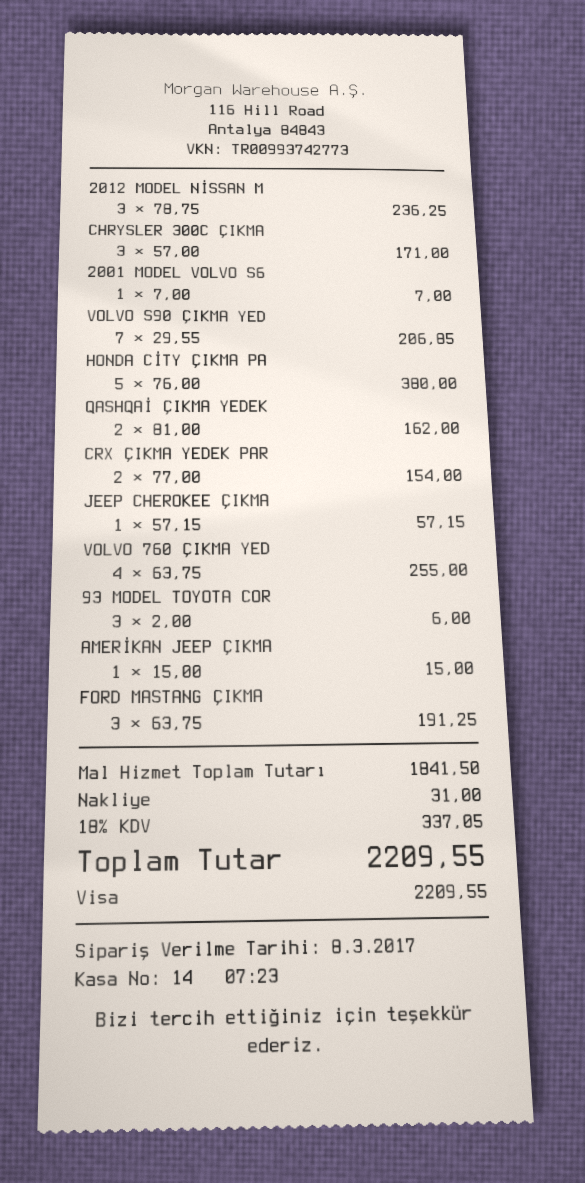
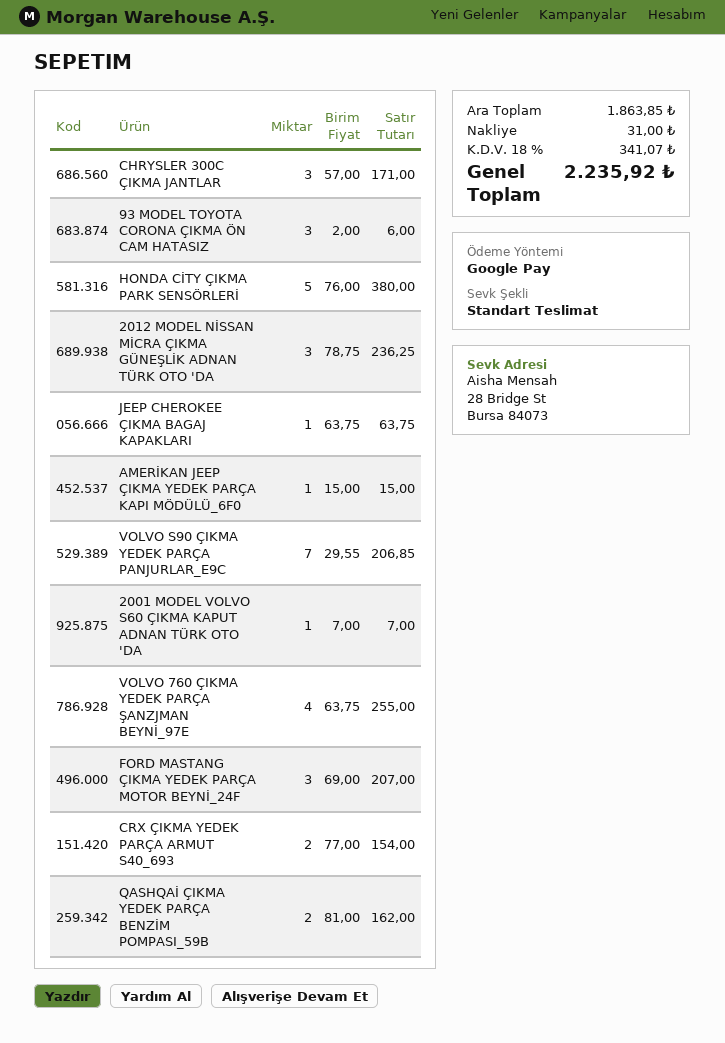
payment method: Visa -> Google Pay
JEEP CHEROKEE ÇIKMA: 1 x 57.15 = 57.15 -> 1 x 63.75 = 63.75
FORD MASTANG ÇIKMA: 3 x 63.75 = 191.25 -> 3 x 69.00 = 207.00
subtotal: 1841.50 -> 1863.85
tax: 18% = 337.05 -> 18% = 341.07
total: 2209.55 -> 2235.92

